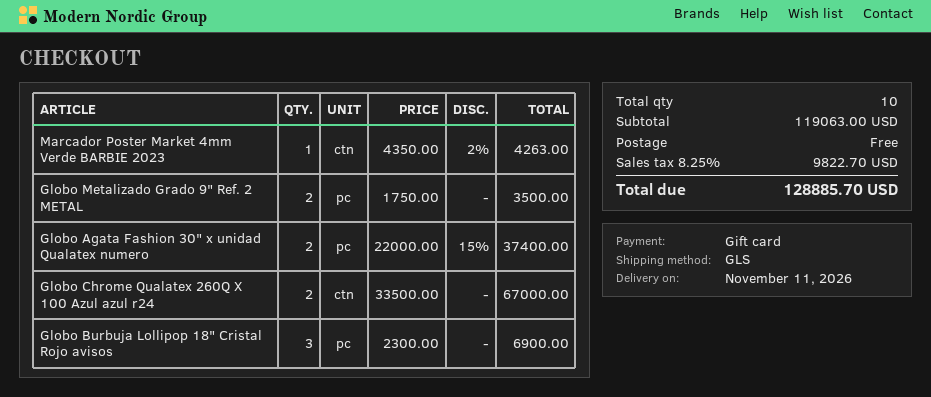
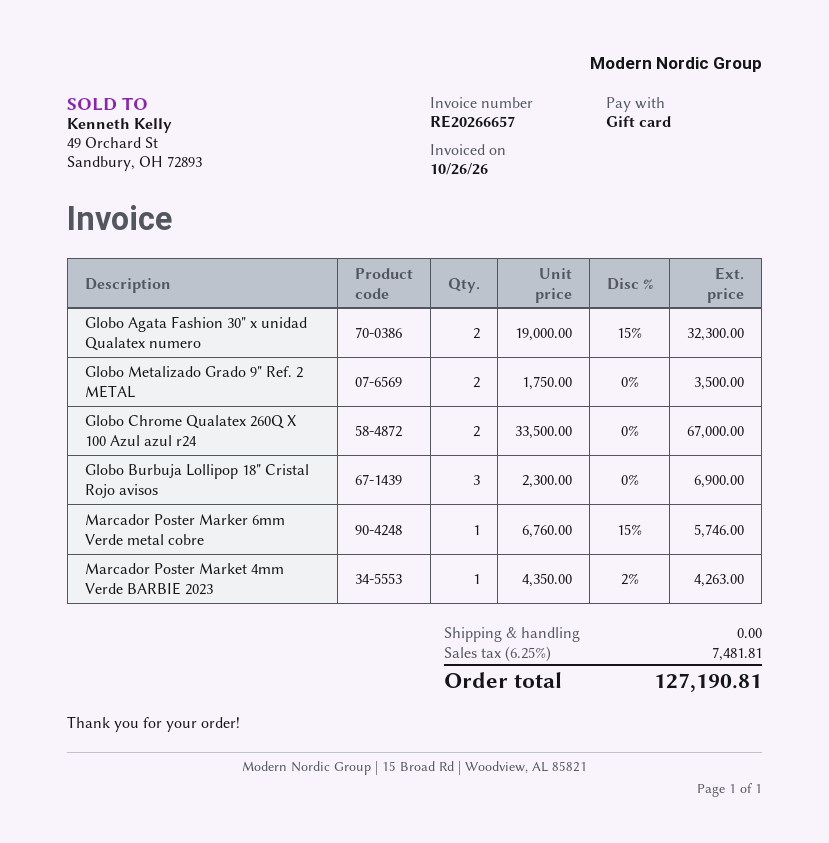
Globo Agata Fashion 30" x unidad Qualatex numero: 2 x 22000.00 - 15% = 37400.00 -> 2 x 19000.00 - 15% = 32300.00
Marcador Poster Marker 6mm Verde metal cobre: none -> 1 x 6760.00 - 15% = 5746.00
tax: 8.25% = 9822.70 -> 6.25% = 7481.81
total: 128885.70 -> 127190.81

